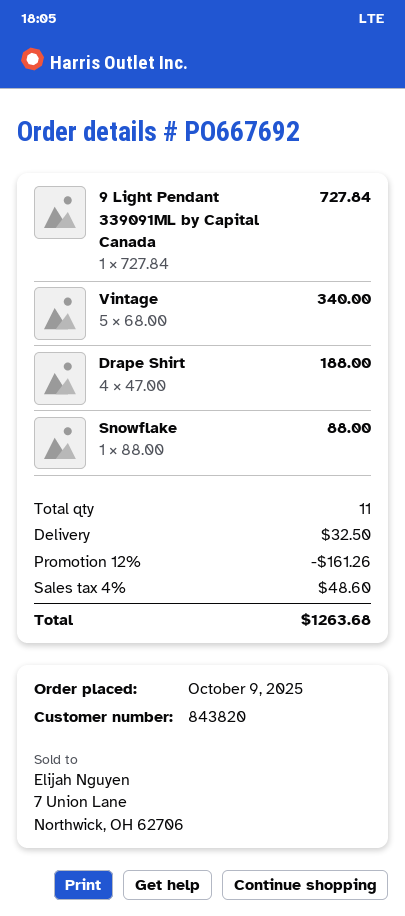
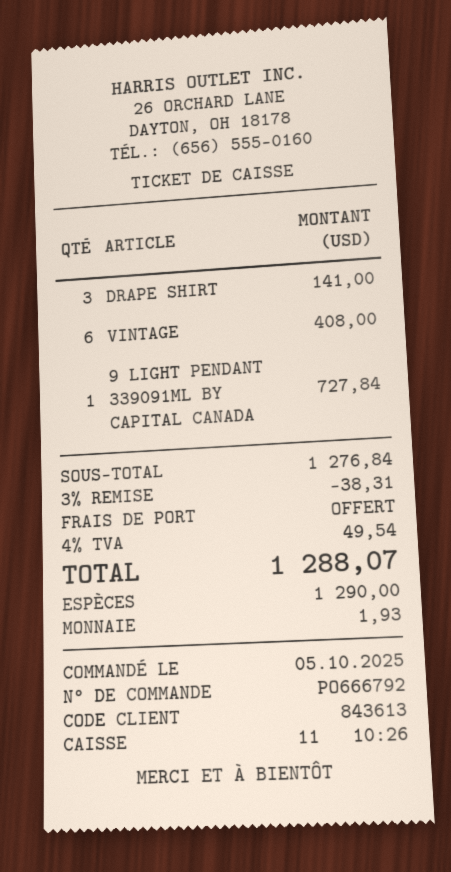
order number: PO667692 -> PO666792
order date: 2025-10-09 -> 2025-10-05
customer number: 843820 -> 843613
Vintage: 5 for 340.00 -> 6 for 408.00
Drape Shirt: 4 for 188.00 -> 3 for 141.00
Snowflake: 1 for 88.00 -> none
discount: 12% = 161.26 -> 3% = 38.31
shipping: 32.50 -> 0.00
tax: 4% = 48.60 -> 4% = 49.54
total: 1263.68 -> 1288.07

